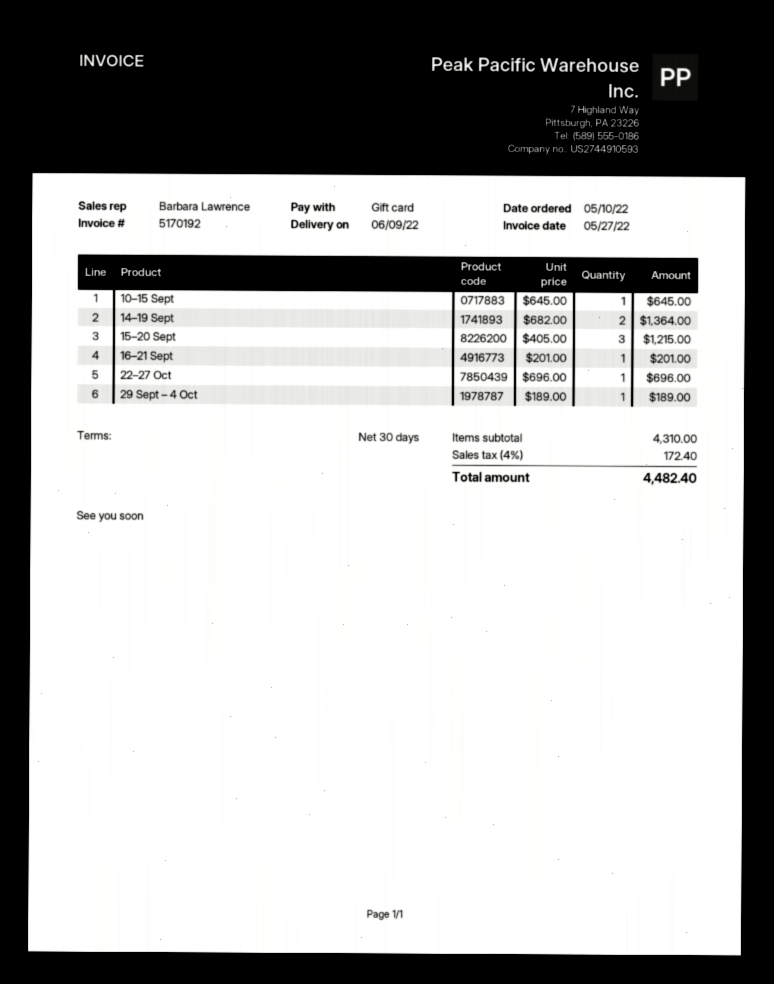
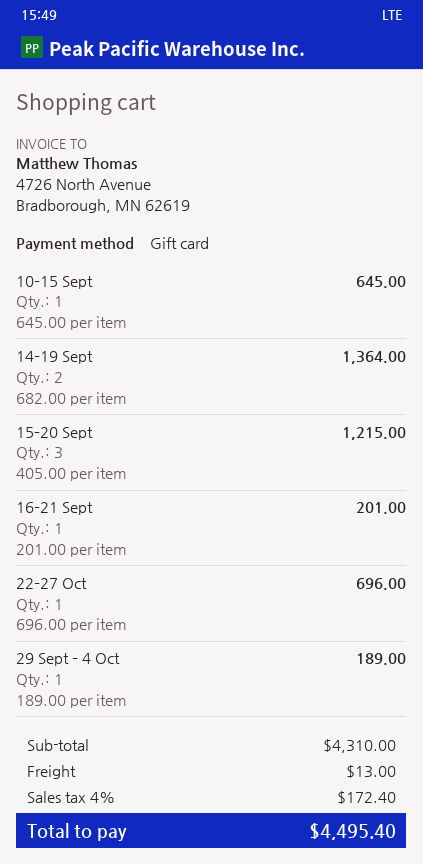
shipping: none -> 13.00
total: 4482.40 -> 4495.40

